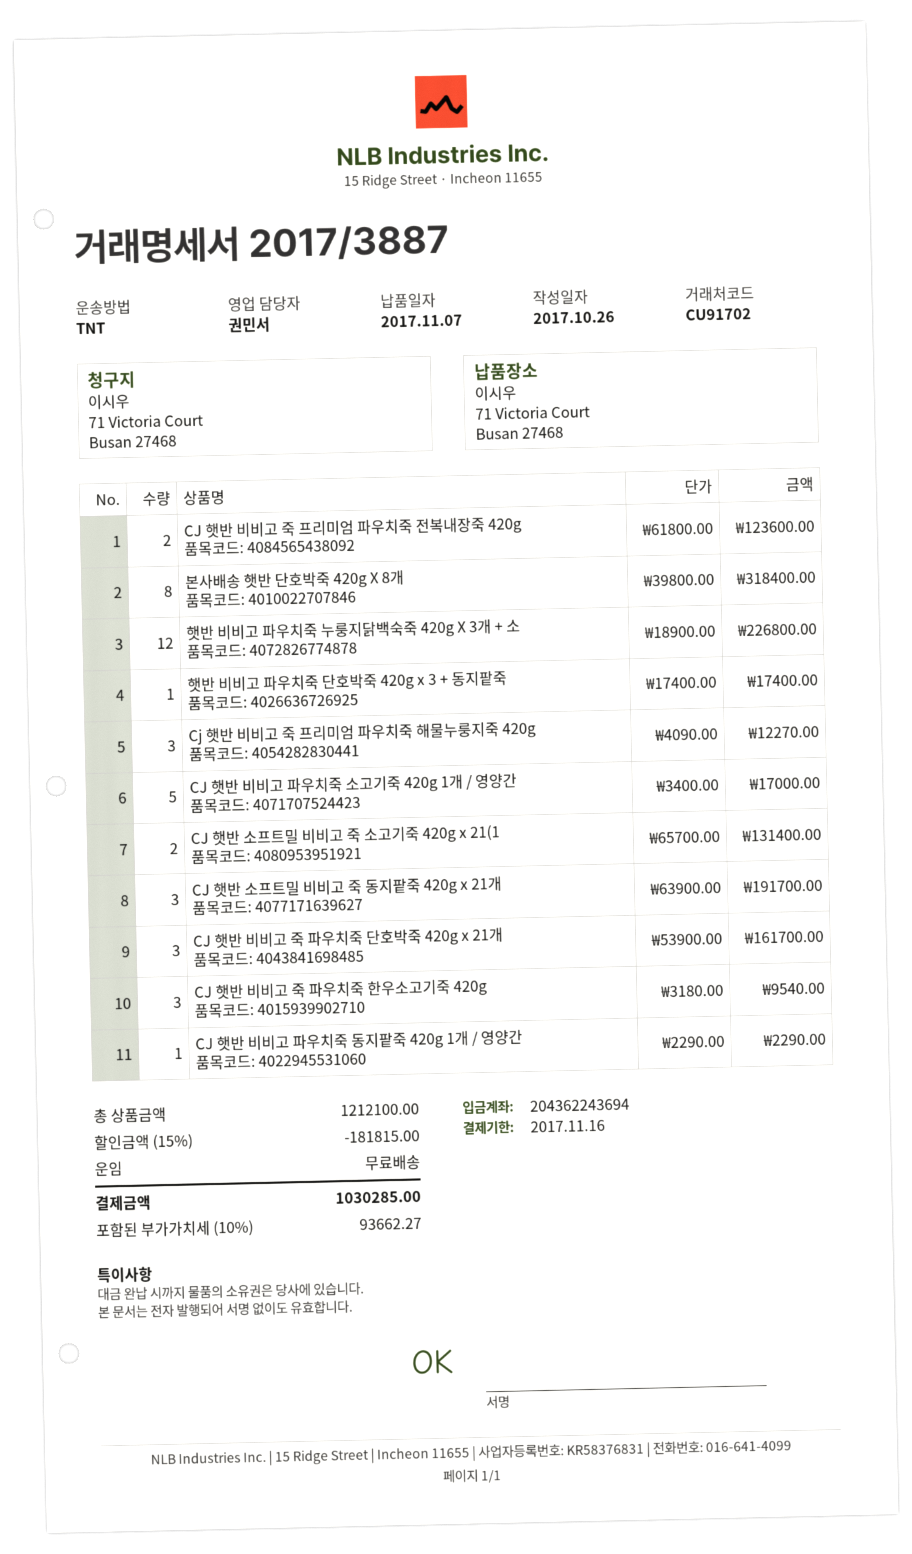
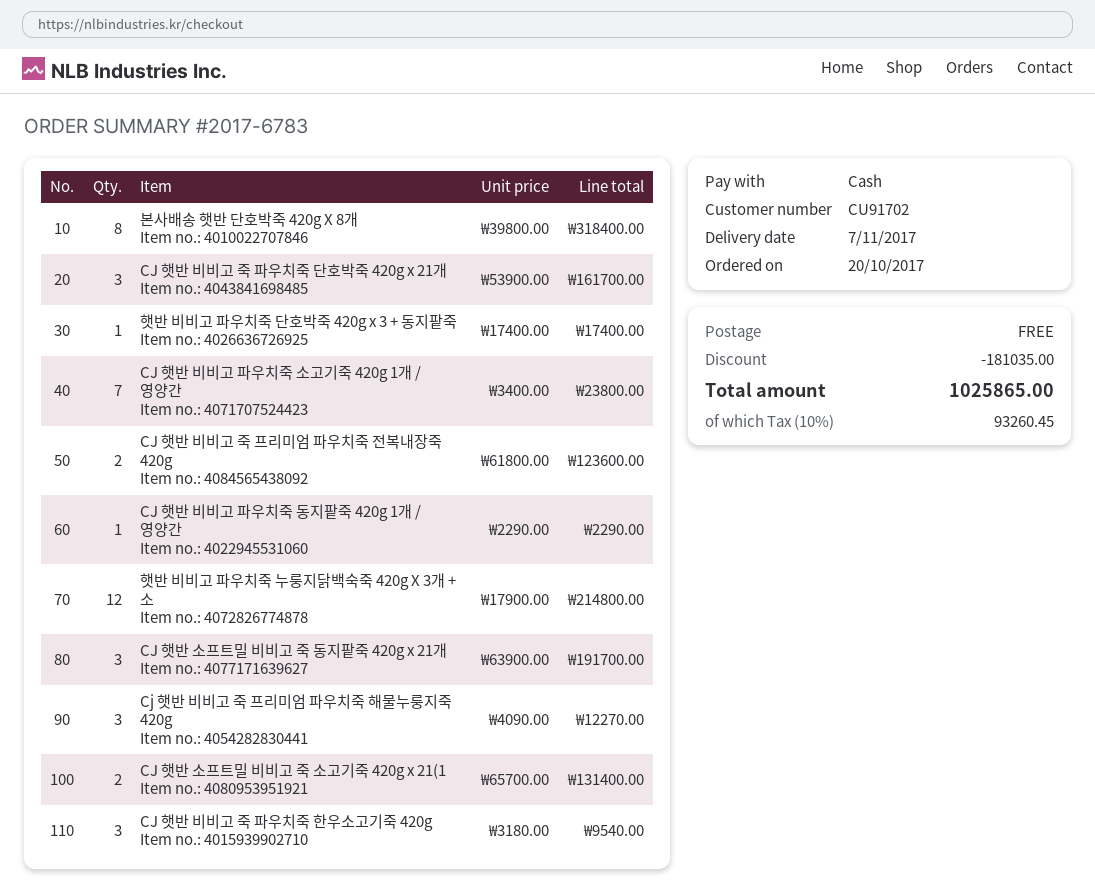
햇반 비비고 파우치죽 누룽지닭백숙죽 420g X 3개 + 소: 12 x 18900.00 = 226800.00 -> 12 x 17900.00 = 214800.00
CJ 햇반 비비고 파우치죽 소고기죽 420g 1개 / 영양간: 5 x 3400.00 = 17000.00 -> 7 x 3400.00 = 23800.00
discount: 181815.00 -> 181035.00
tax: 10% = 93662.27 -> 10% = 93260.45
total: 1030285.00 -> 1025865.00

